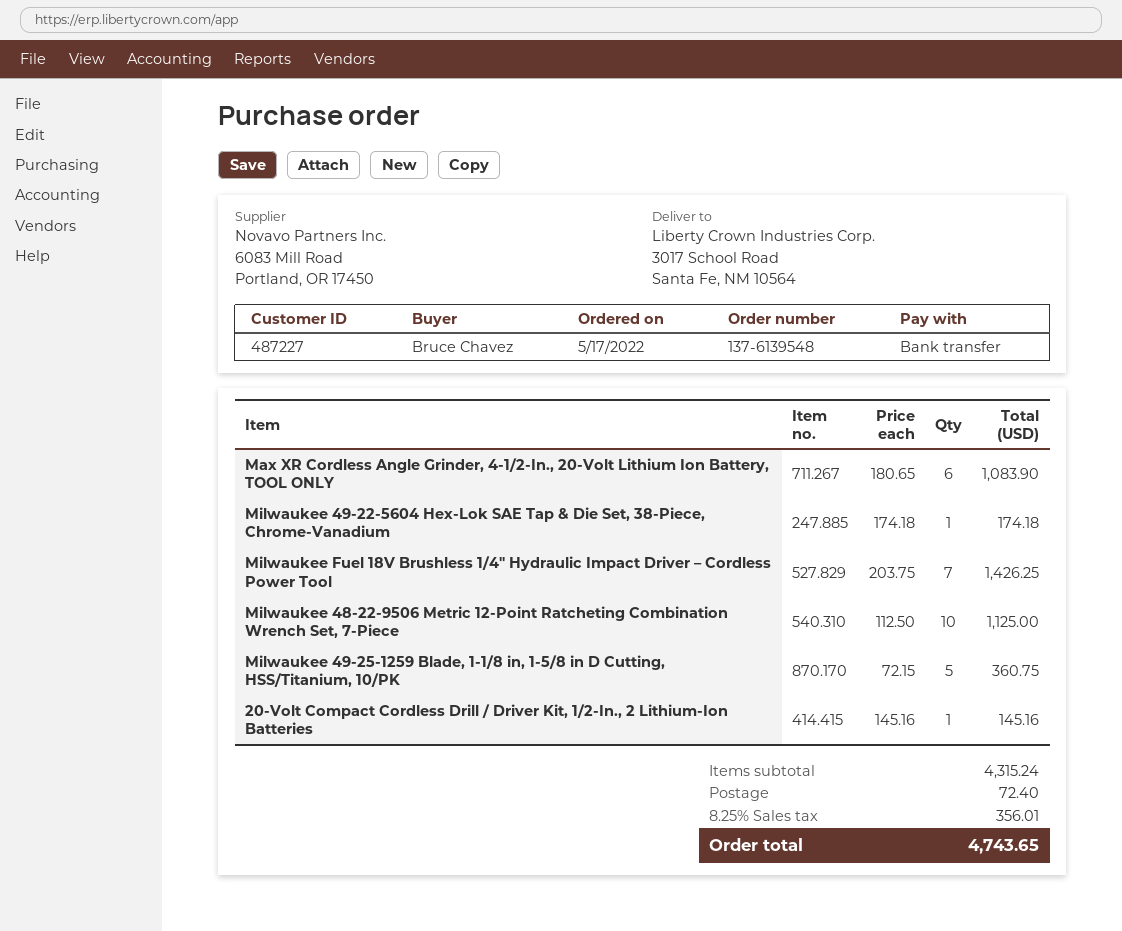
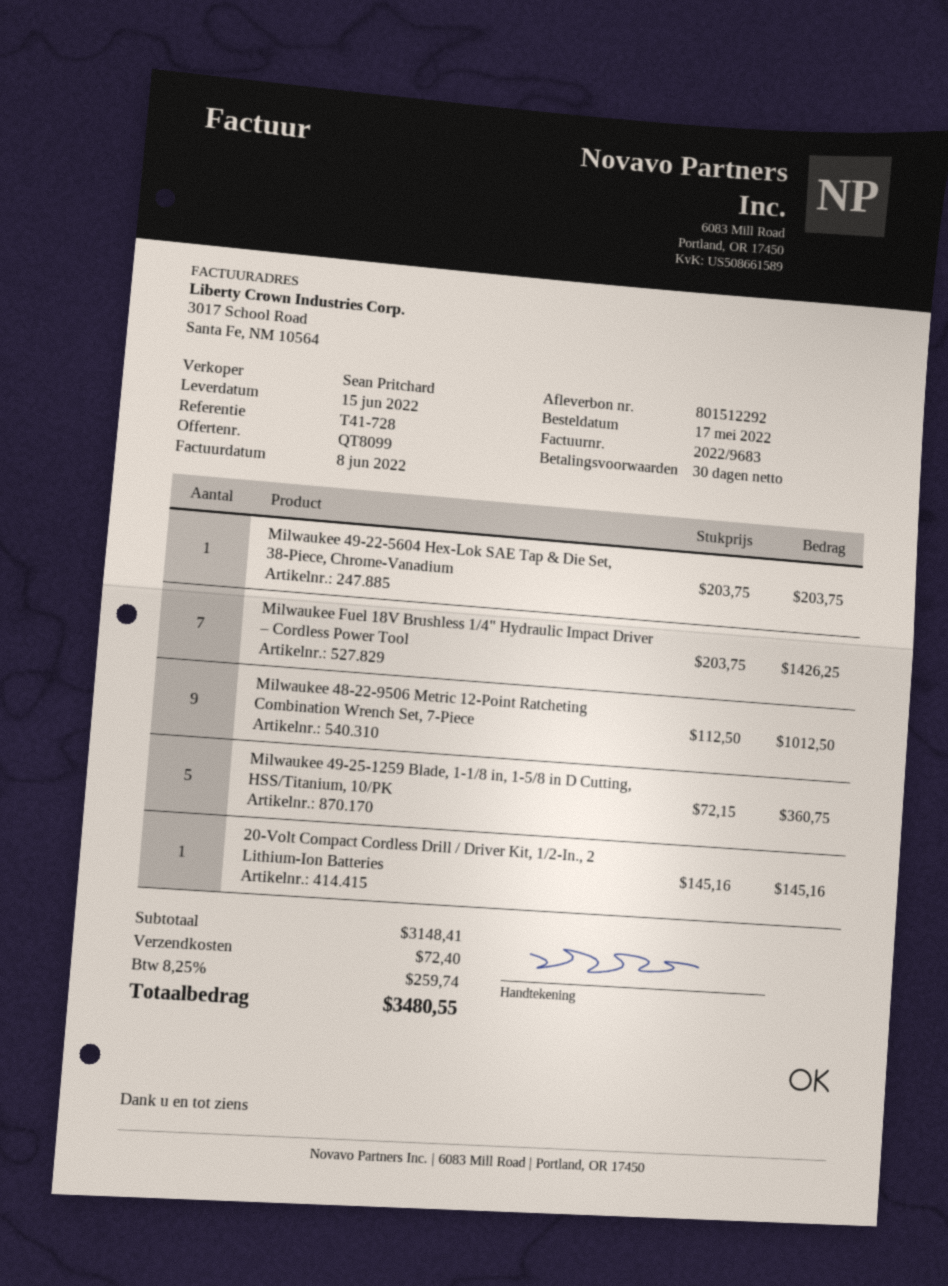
Max XR Cordless Angle Grinder, 4-1/2-In., 20-Volt Lithium Ion Battery, TOOL ONLY: 6 x 180.65 = 1083.90 -> none
Milwaukee 49-22-5604 Hex-Lok SAE Tap & Die Set, 38-Piece, Chrome-Vanadium: 1 x 174.18 = 174.18 -> 1 x 203.75 = 203.75
Milwaukee 48-22-9506 Metric 12-Point Ratcheting Combination Wrench Set, 7-Piece: 10 x 112.50 = 1125.00 -> 9 x 112.50 = 1012.50
subtotal: 4315.24 -> 3148.41
tax: 8.25% = 356.01 -> 8.25% = 259.74
total: 4743.65 -> 3480.55

